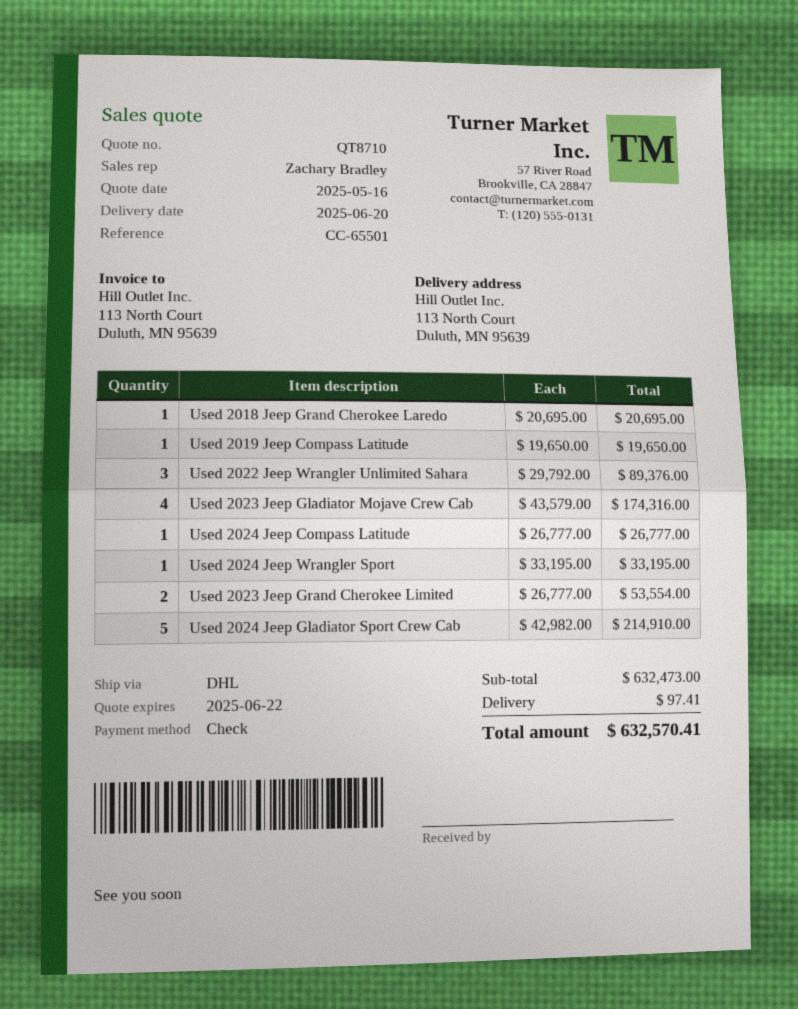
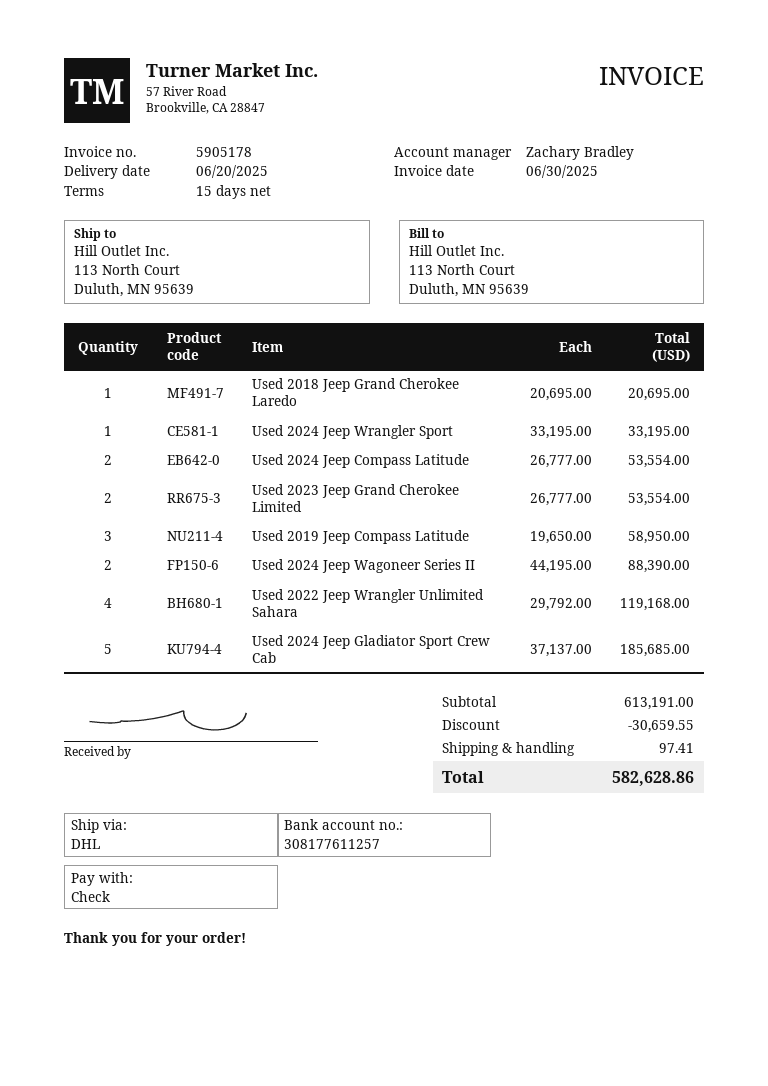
Used 2019 Jeep Compass Latitude: 1 x 19650.00 = 19650.00 -> 3 x 19650.00 = 58950.00
Used 2022 Jeep Wrangler Unlimited Sahara: 3 x 29792.00 = 89376.00 -> 4 x 29792.00 = 119168.00
Used 2023 Jeep Gladiator Mojave Crew Cab: 4 x 43579.00 = 174316.00 -> none
Used 2024 Jeep Compass Latitude: 1 x 26777.00 = 26777.00 -> 2 x 26777.00 = 53554.00
Used 2024 Jeep Gladiator Sport Crew Cab: 5 x 42982.00 = 214910.00 -> 5 x 37137.00 = 185685.00
Used 2024 Jeep Wagoneer Series II: none -> 2 x 44195.00 = 88390.00
subtotal: 632473.00 -> 613191.00
discount: none -> 30659.55
total: 632570.41 -> 582628.86

